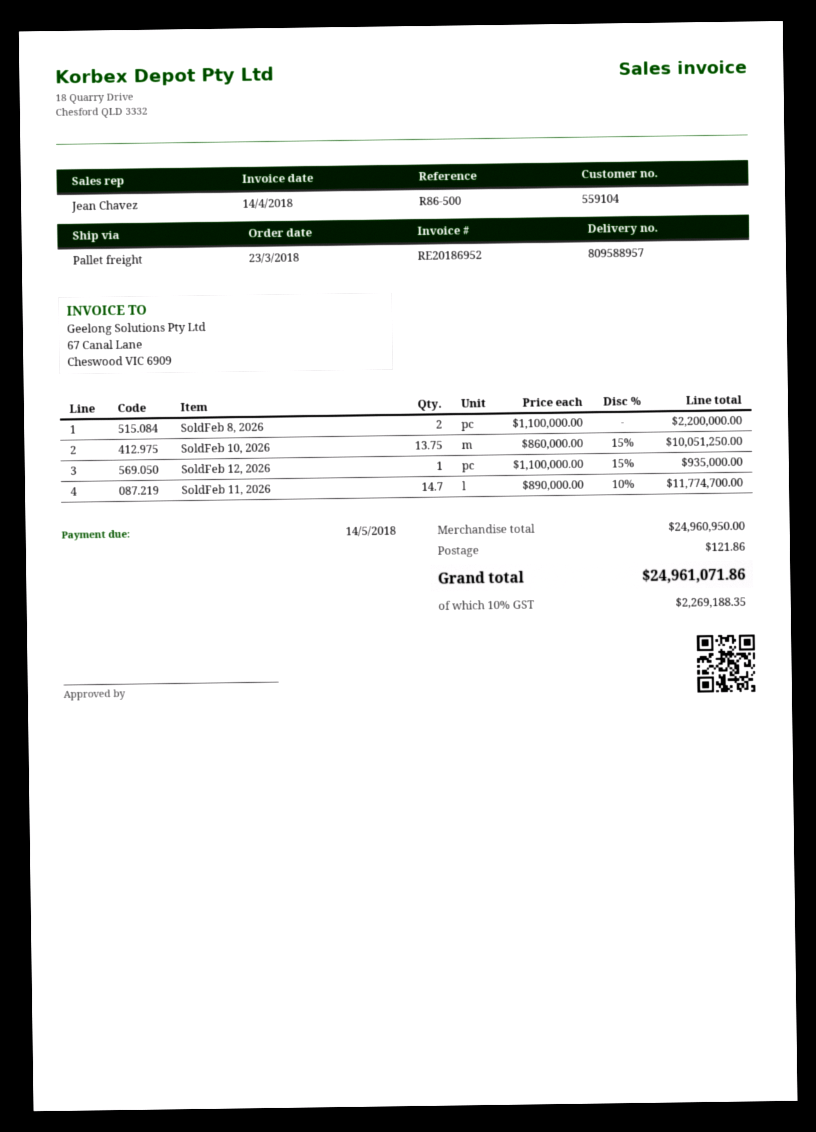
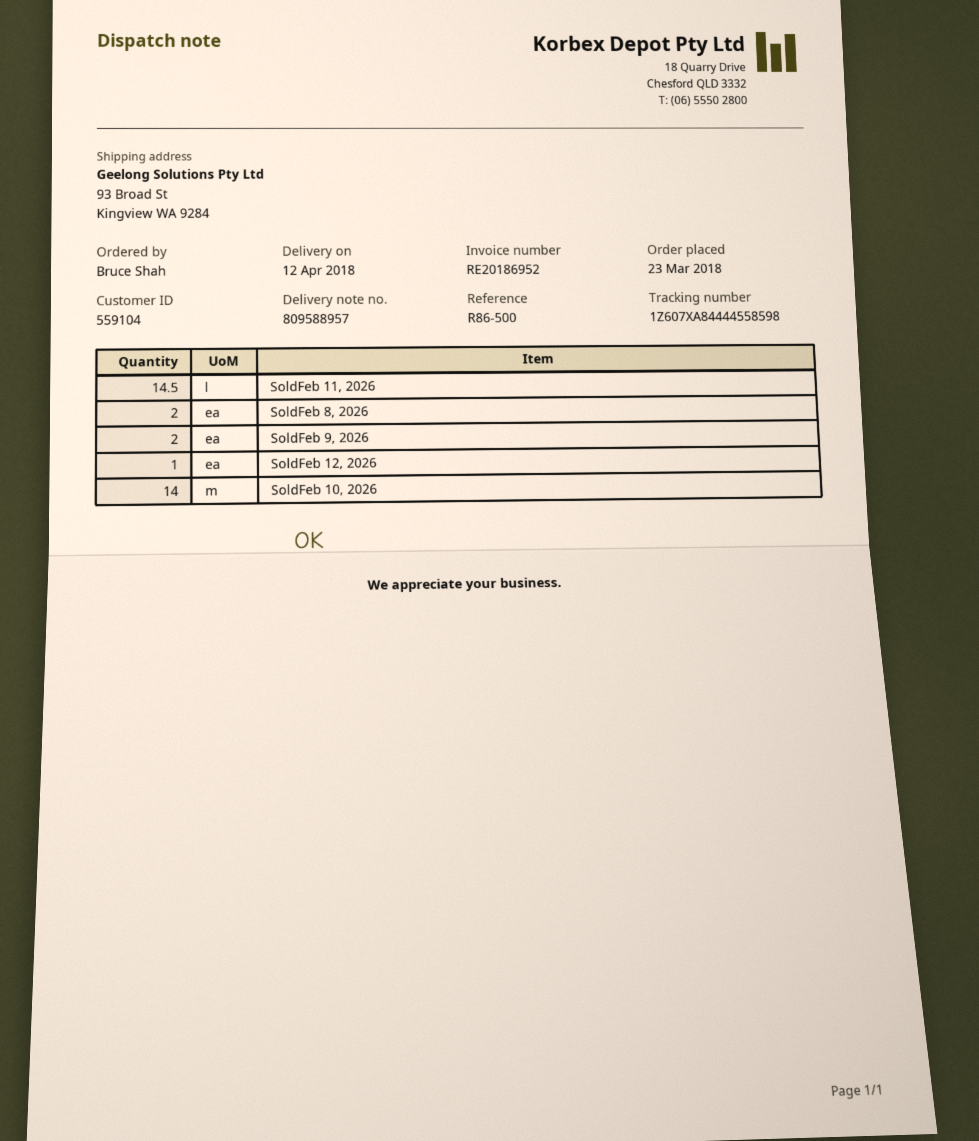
SoldFeb 10, 2026: 13.75 -> 14
SoldFeb 11, 2026: 14.7 -> 14.5
SoldFeb 9, 2026: none -> 2

